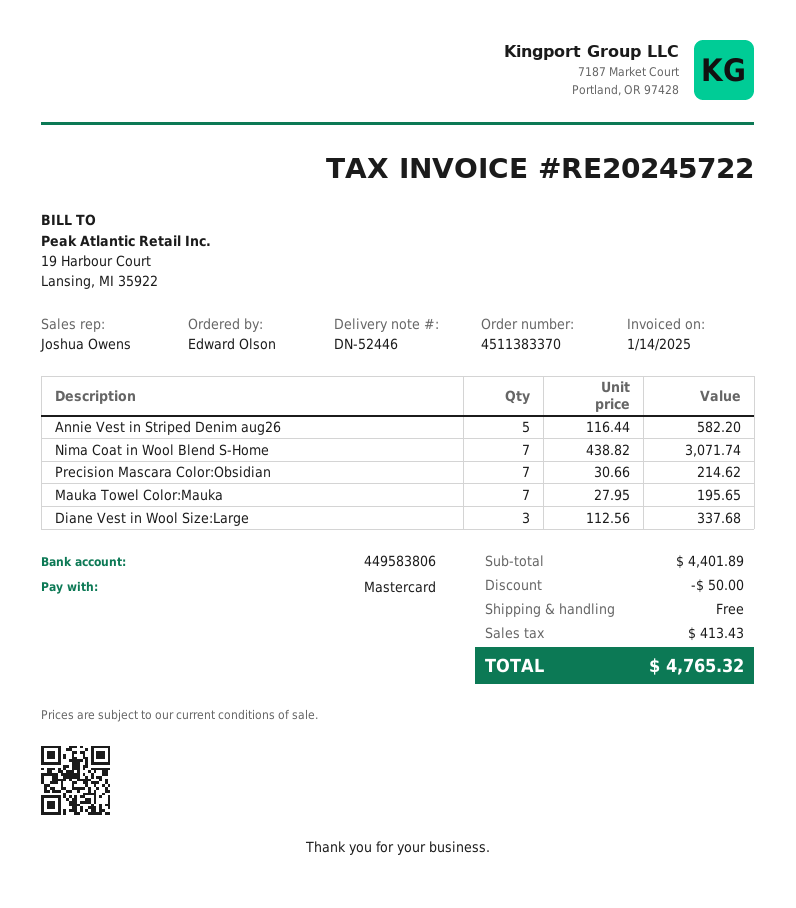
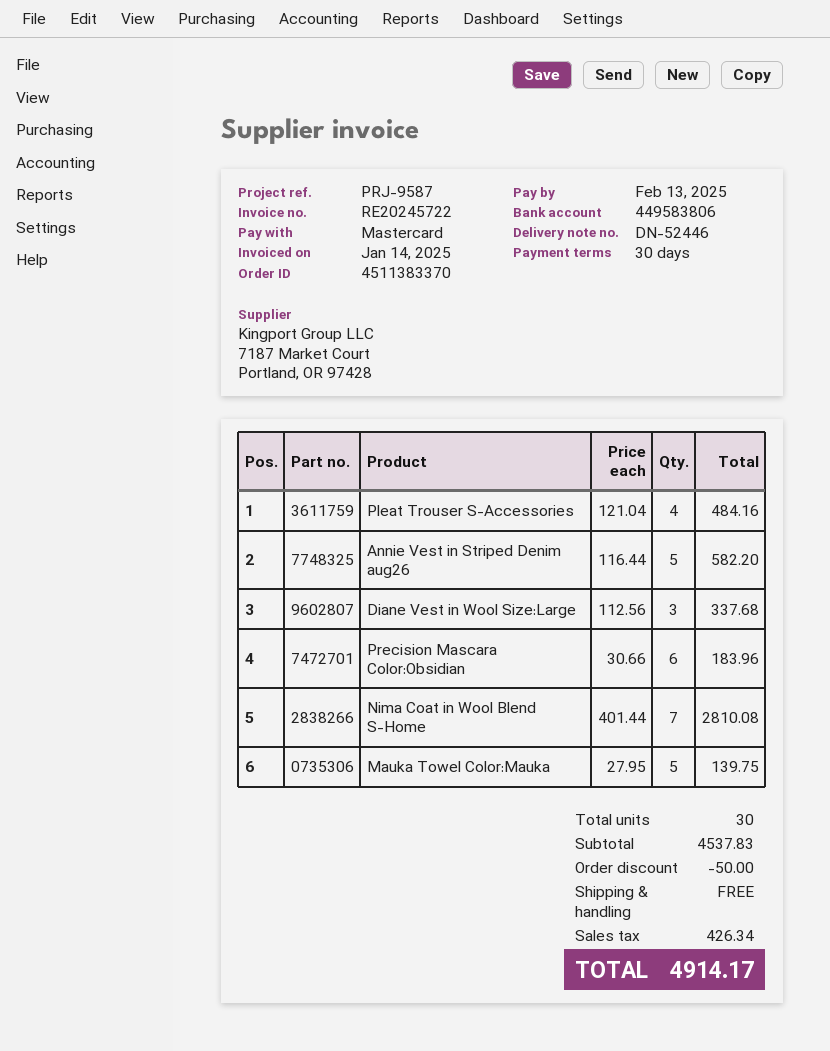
Nima Coat in Wool Blend S-Home: 7 x 438.82 = 3071.74 -> 7 x 401.44 = 2810.08
Precision Mascara Color:Obsidian: 7 x 30.66 = 214.62 -> 6 x 30.66 = 183.96
Mauka Towel Color:Mauka: 7 x 27.95 = 195.65 -> 5 x 27.95 = 139.75
Pleat Trouser S-Accessories: none -> 4 x 121.04 = 484.16
subtotal: 4401.89 -> 4537.83
tax: 413.43 -> 426.34
total: 4765.32 -> 4914.17

